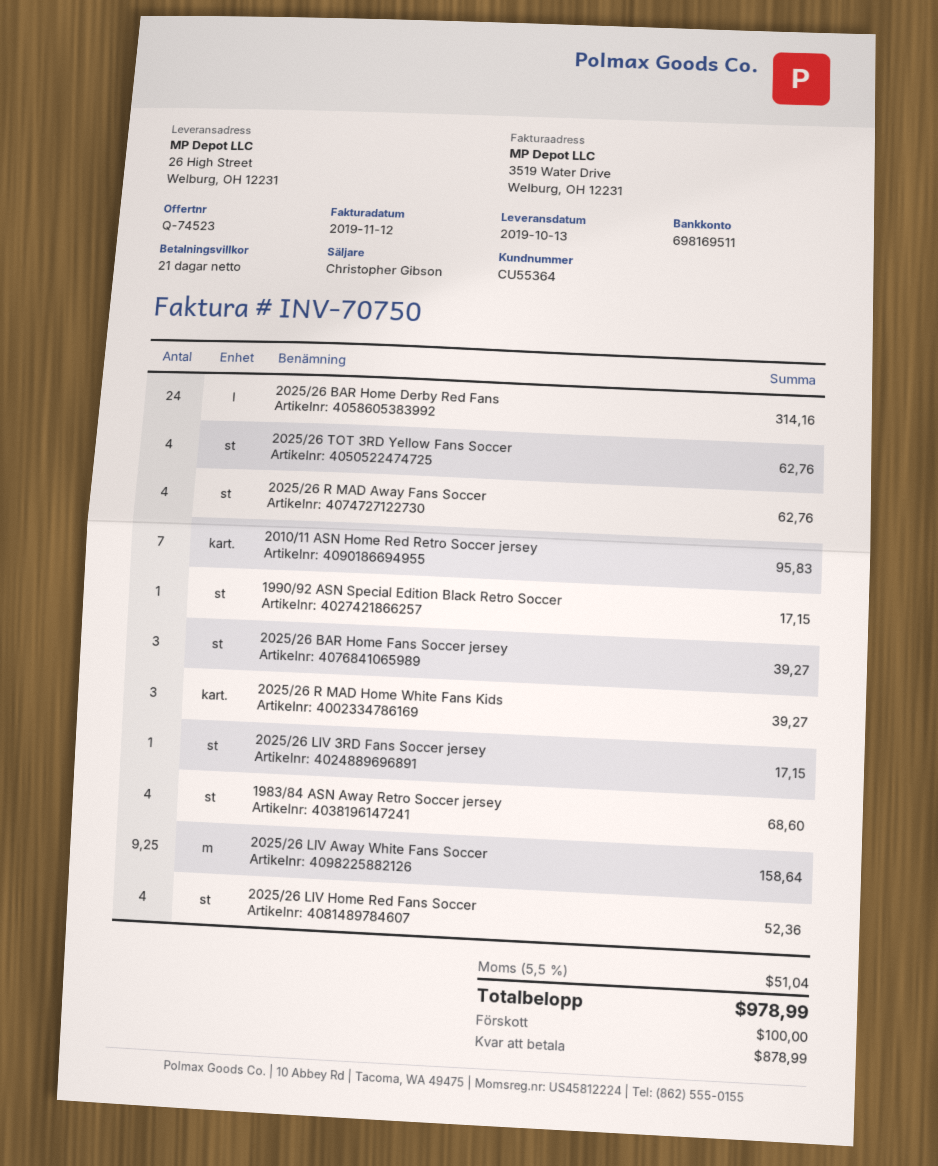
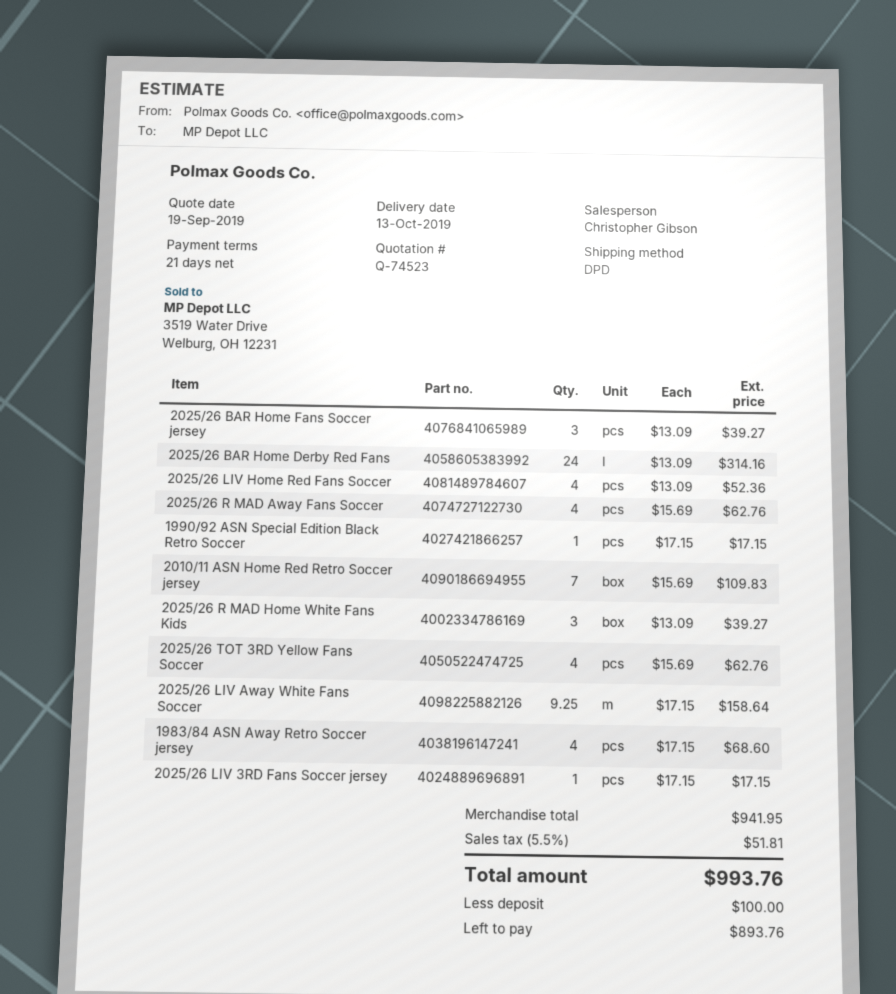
2010/11 ASN Home Red Retro Soccer jersey: 7 for 95.83 -> 7 for 109.83
tax: 5.5% = 51.04 -> 5.5% = 51.81
total: 978.99 -> 993.76
balance: 878.99 -> 893.76

